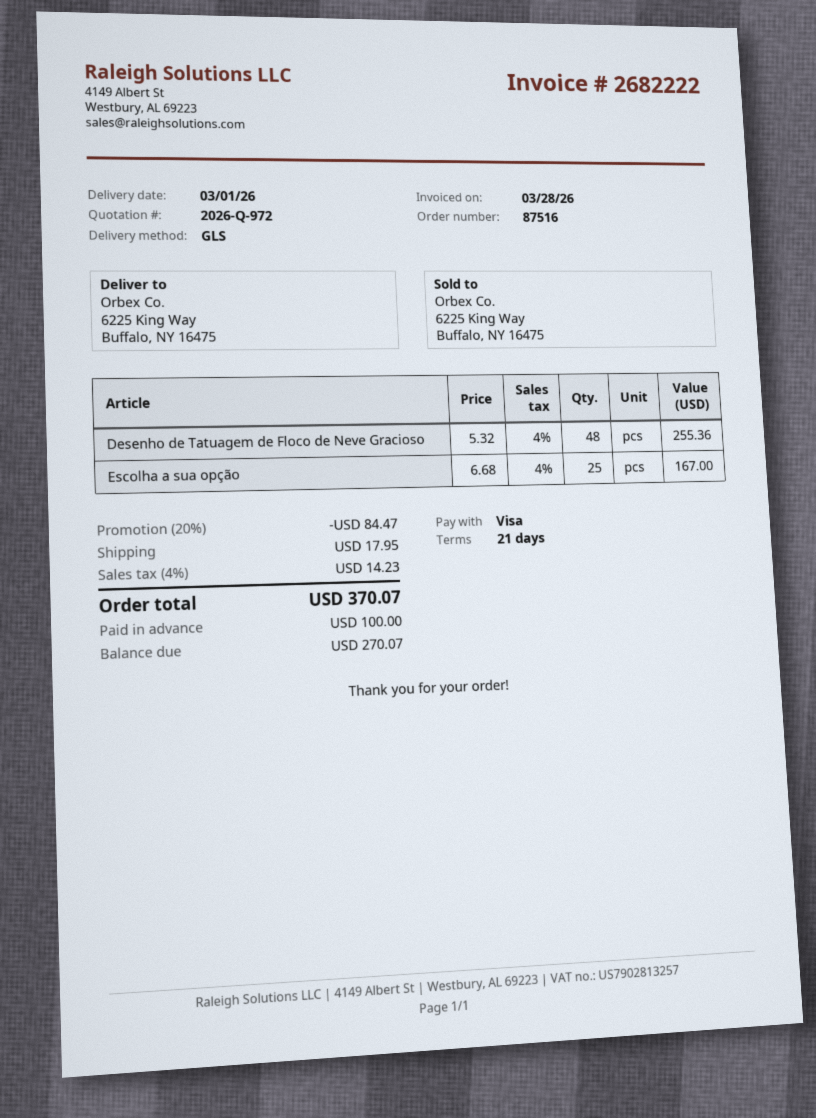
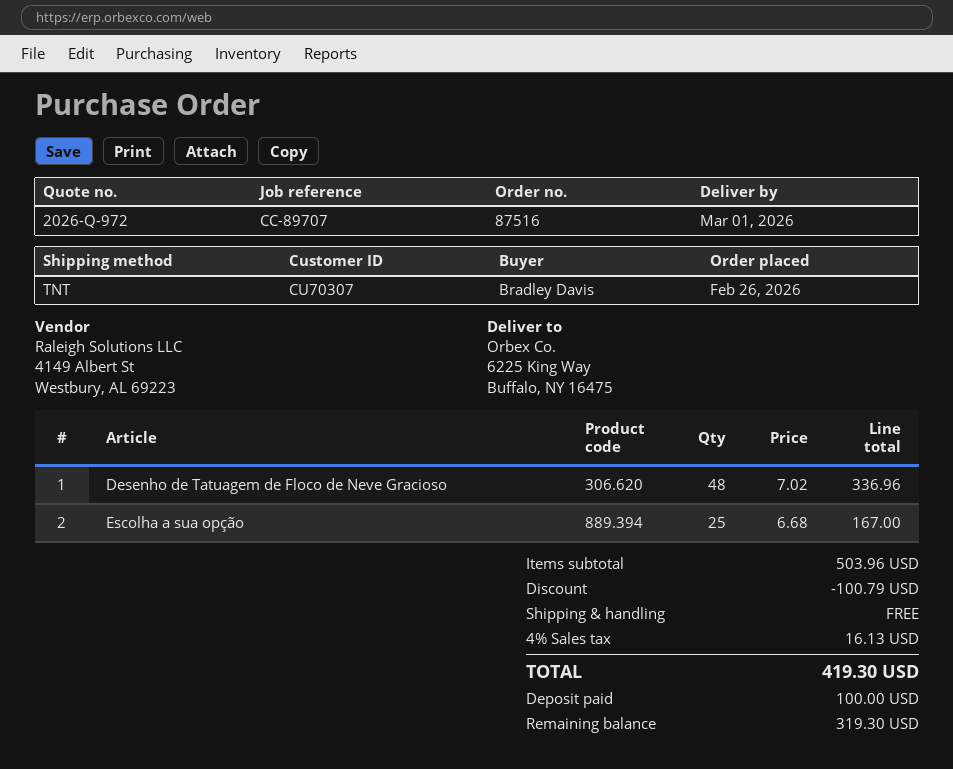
shipping method: GLS -> TNT
Desenho de Tatuagem de Floco de Neve Gracioso: 48 x 5.32 = 255.36 -> 48 x 7.02 = 336.96
discount: 84.47 -> 100.79
shipping: 17.95 -> 0.00
tax: 4% = 14.23 -> 4% = 16.13
total: 370.07 -> 419.30
balance: 270.07 -> 319.30

